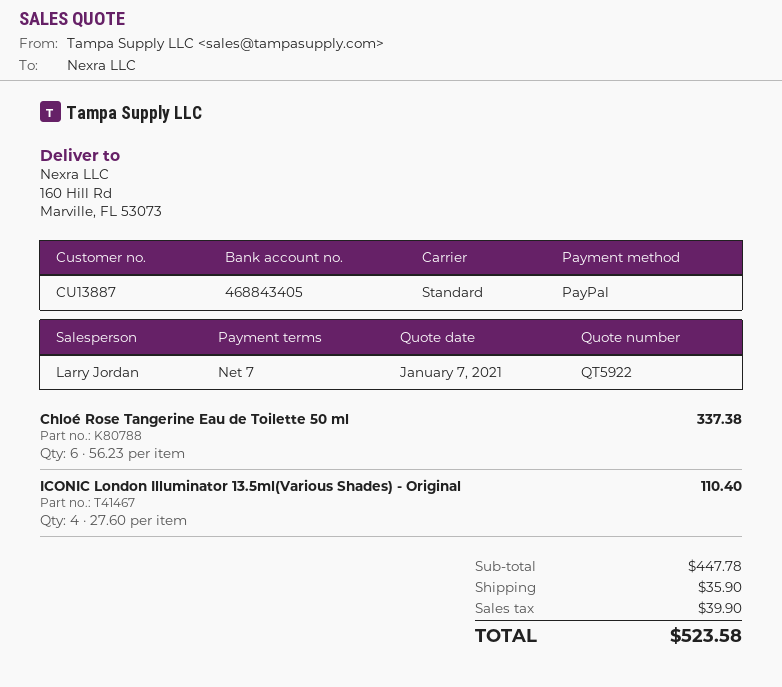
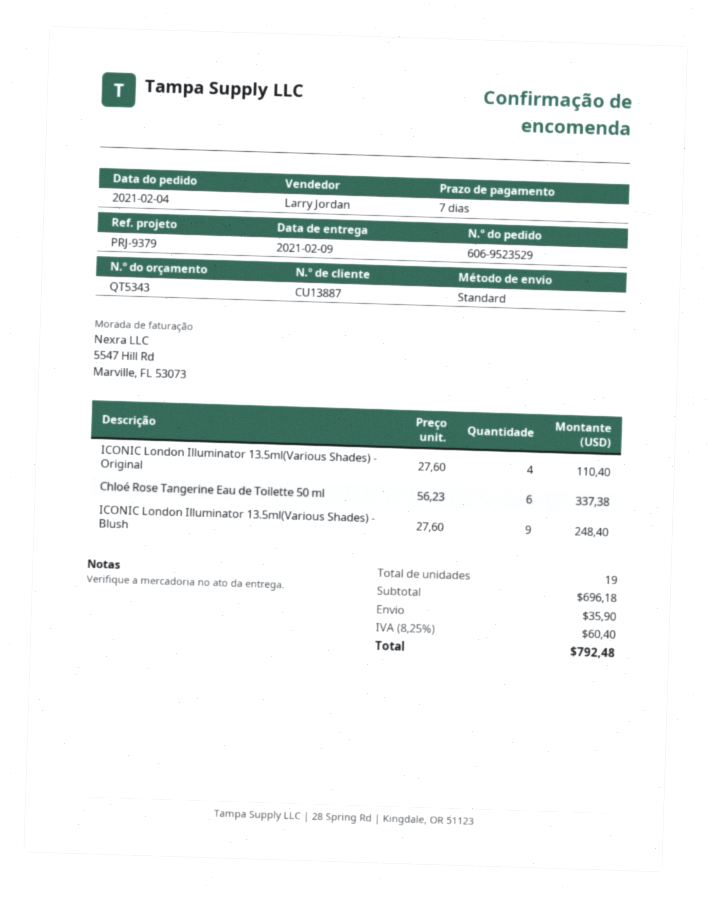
quote number: QT5922 -> QT5343
ICONIC London Illuminator 13.5ml(Various Shades) - Blush: none -> 9 x 27.60 = 248.40
subtotal: 447.78 -> 696.18
tax: 39.90 -> 60.40
total: 523.58 -> 792.48

